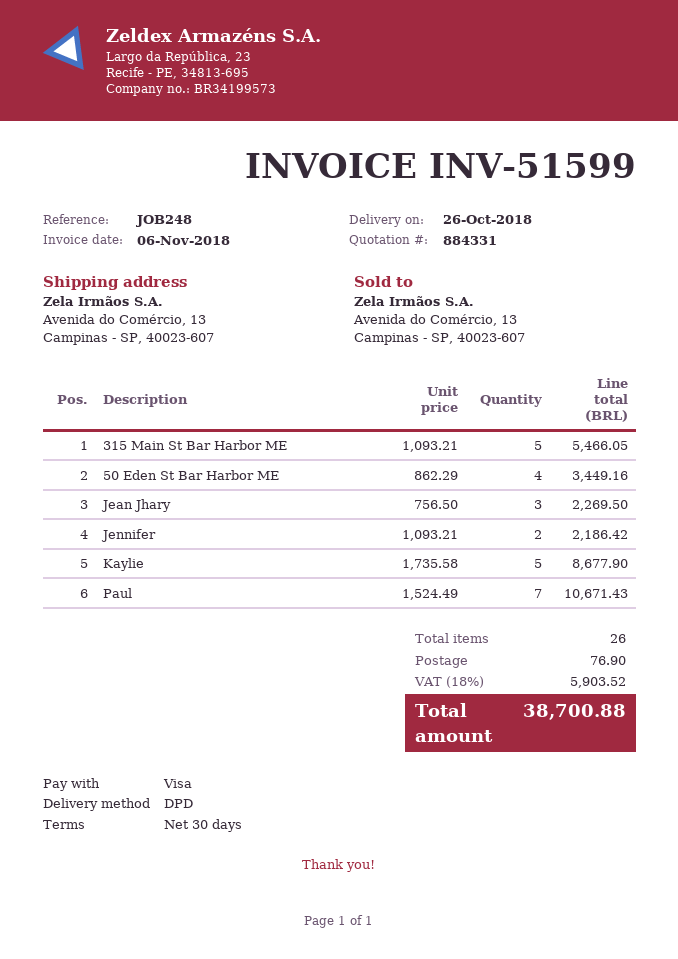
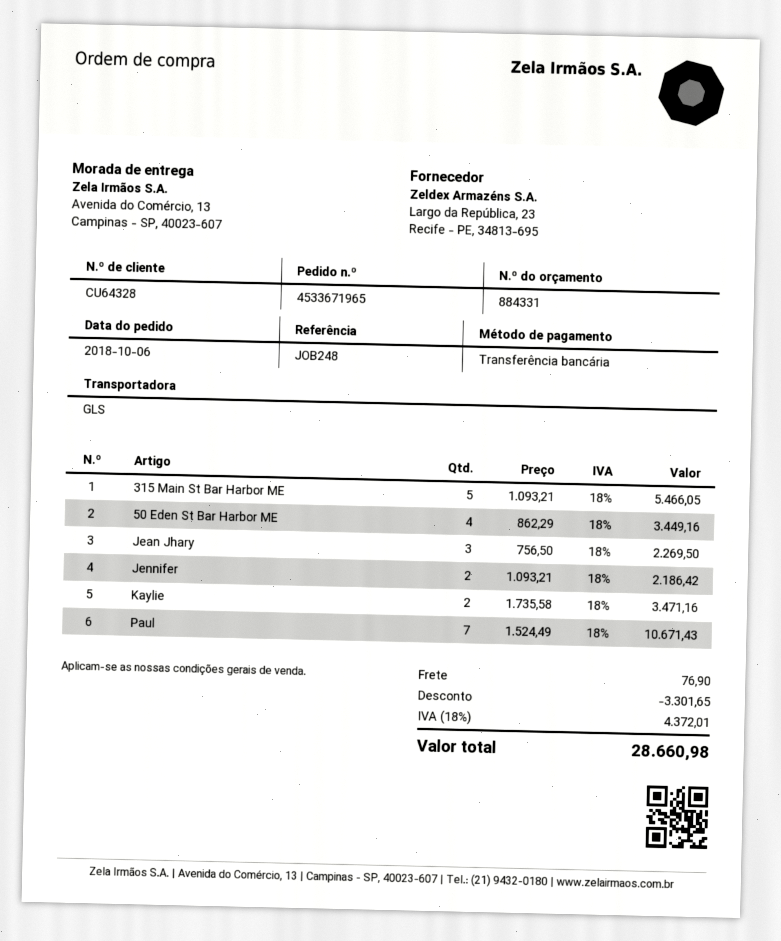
payment method: Visa -> bank transfer
shipping method: DPD -> GLS
Kaylie: 5 x 1735.58 = 8677.90 -> 2 x 1735.58 = 3471.16
discount: none -> 3301.65
tax: 18% = 5903.52 -> 18% = 4372.01
total: 38700.88 -> 28660.98

